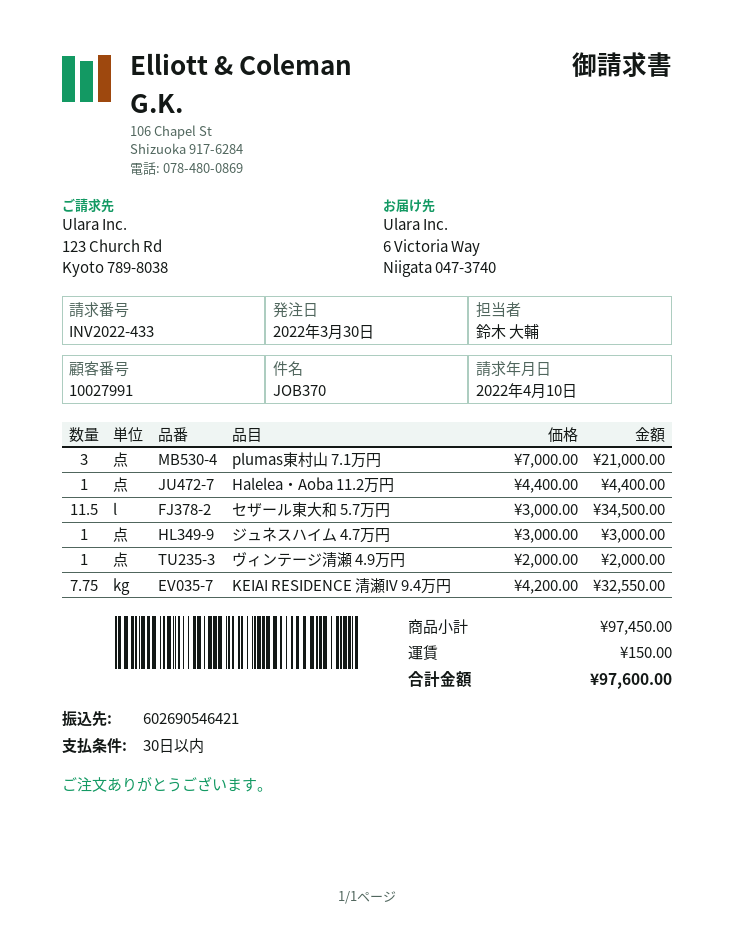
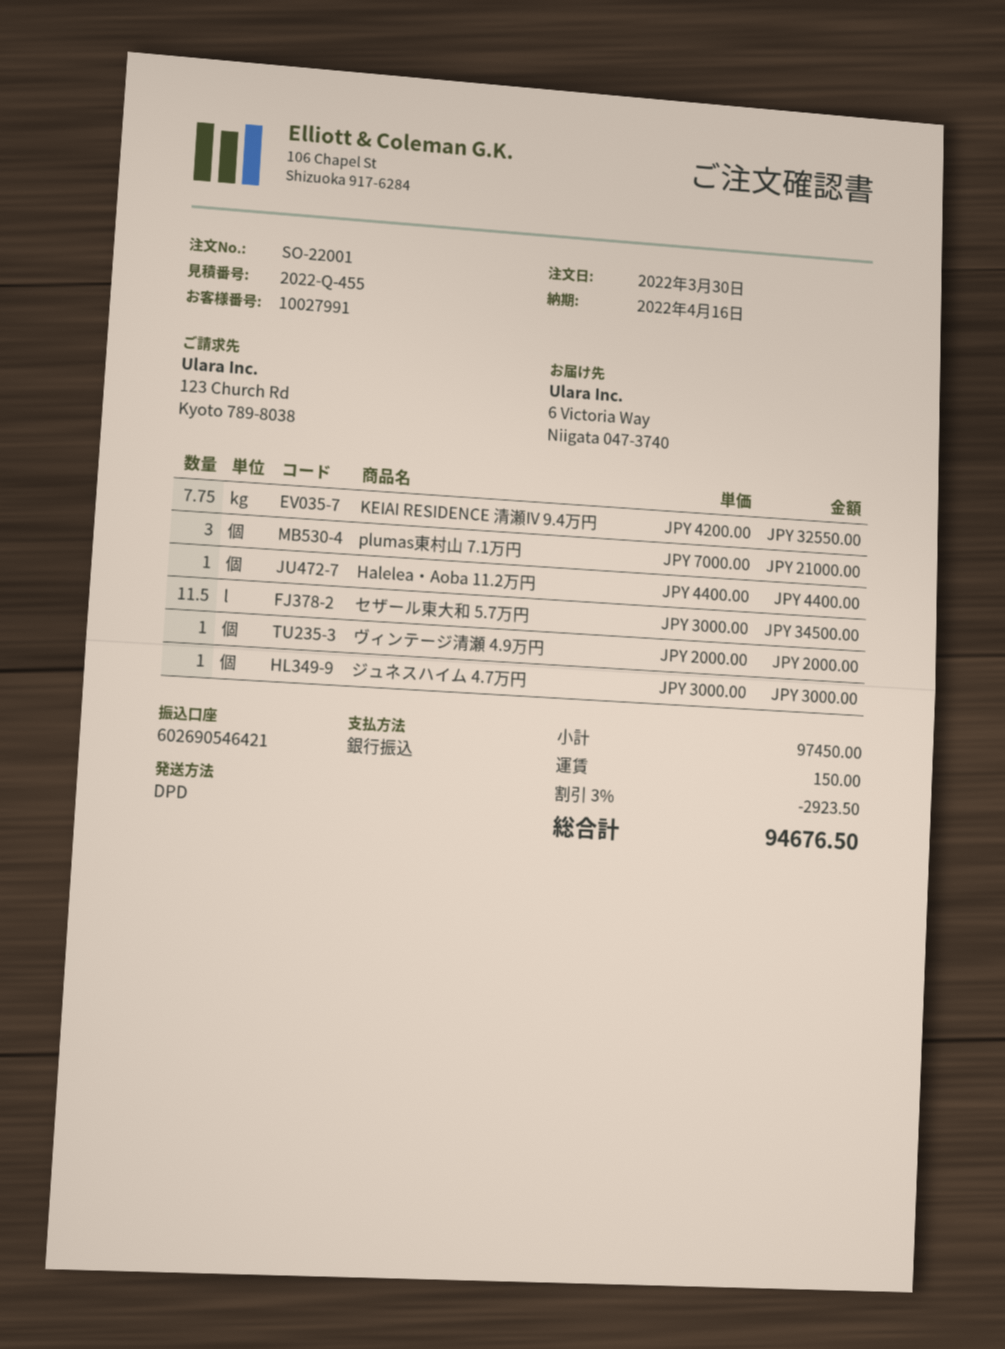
discount: none -> 3% = 2923.50
total: 97600.00 -> 94676.50

